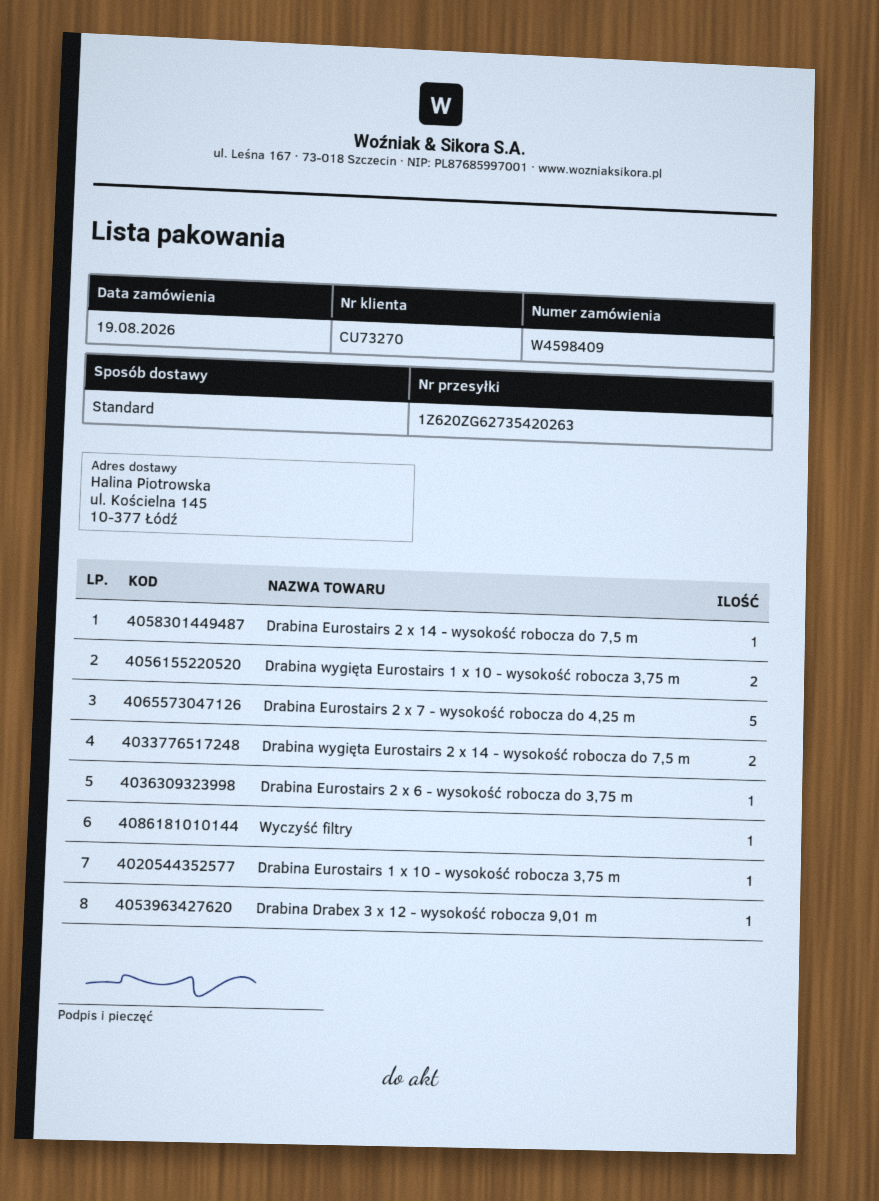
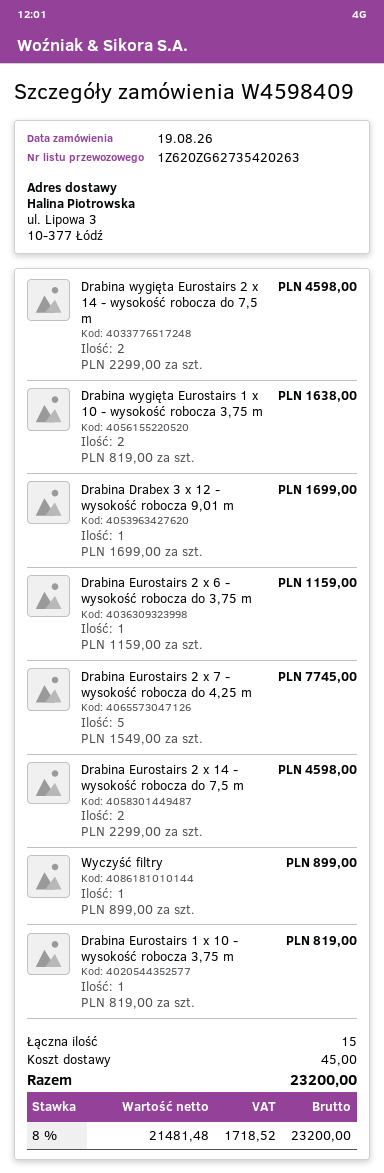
ship to: ul. Kościelna 145, 10-377 Łódź -> ul. Lipowa 3, 10-377 Łódź
Drabina Eurostairs 2 x 14 - wysokość robocza do 7,5 m: 1 -> 2

